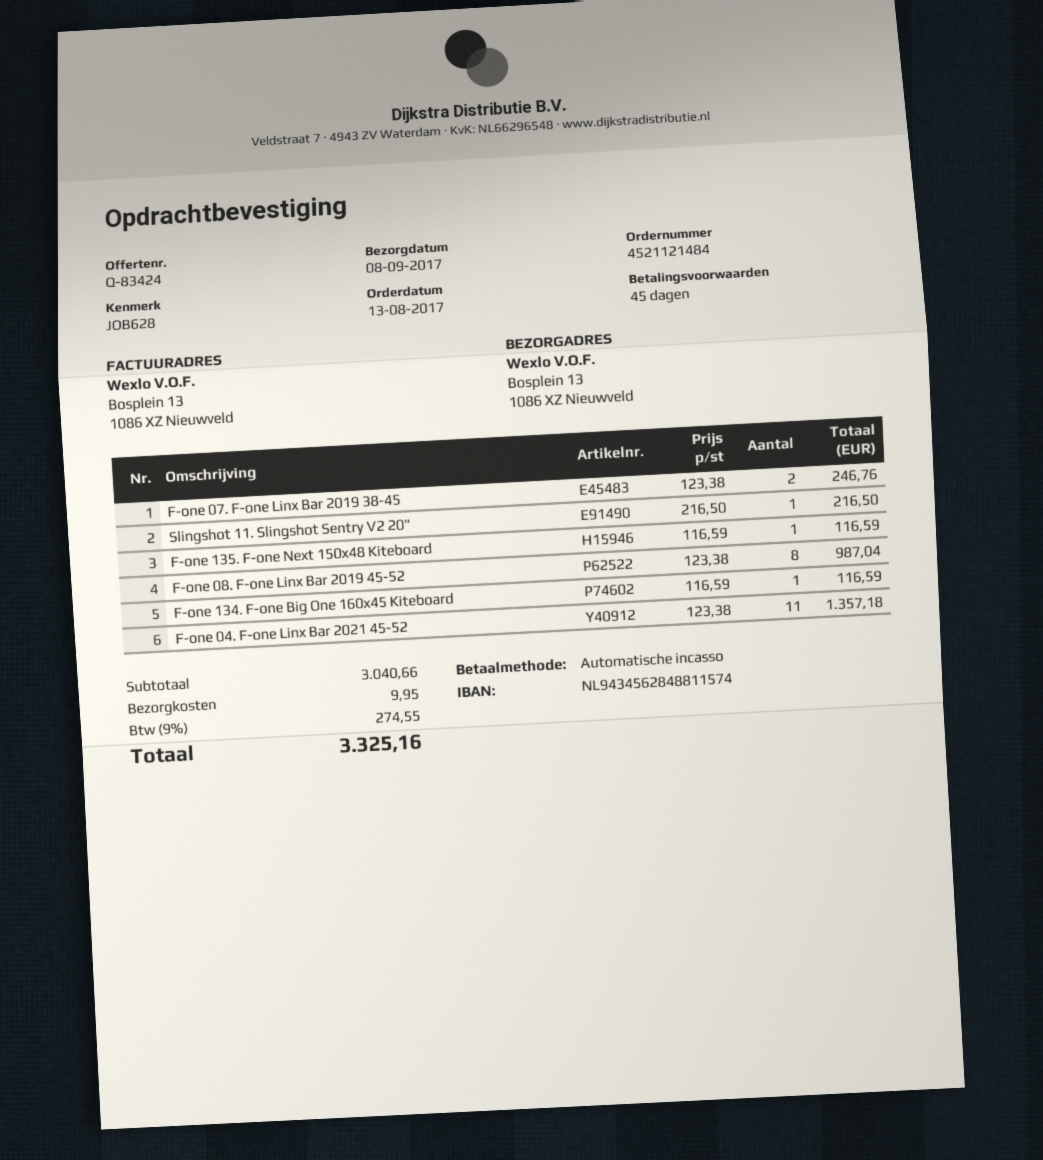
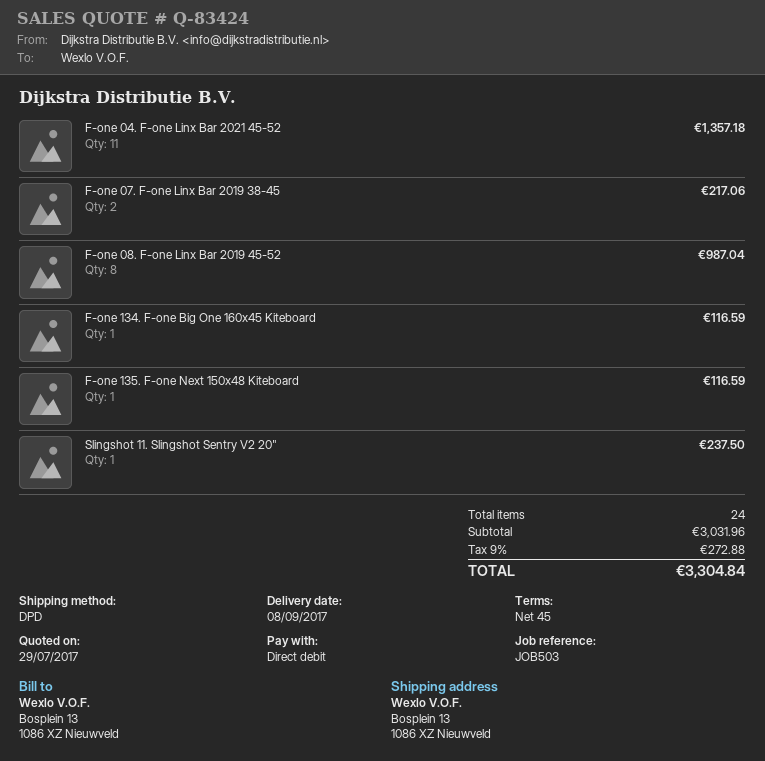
reference: JOB628 -> JOB503
F-one 07. F-one Linx Bar 2019 38-45: 2 for 246.76 -> 2 for 217.06
Slingshot 11. Slingshot Sentry V2 20": 1 for 216.50 -> 1 for 237.50
subtotal: 3040.66 -> 3031.96
shipping: 9.95 -> none
tax: 9% = 274.55 -> 9% = 272.88
total: 3325.16 -> 3304.84

